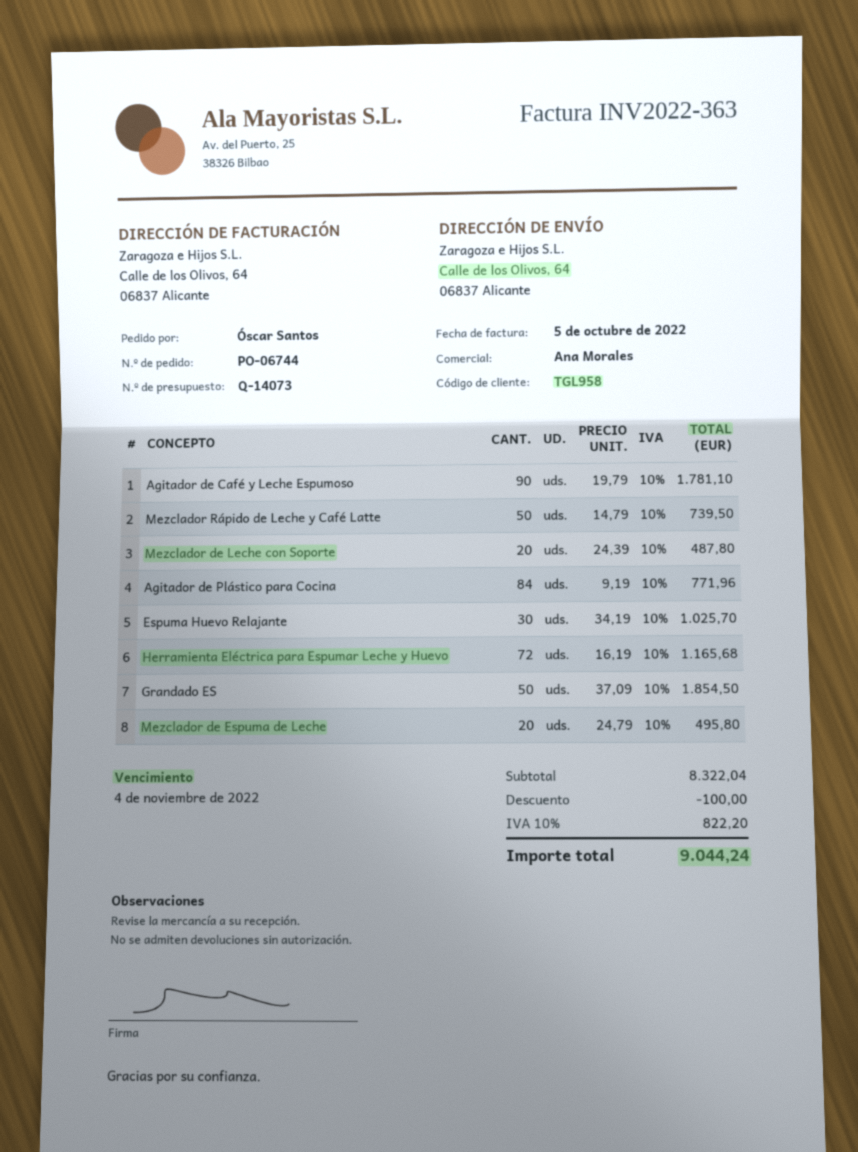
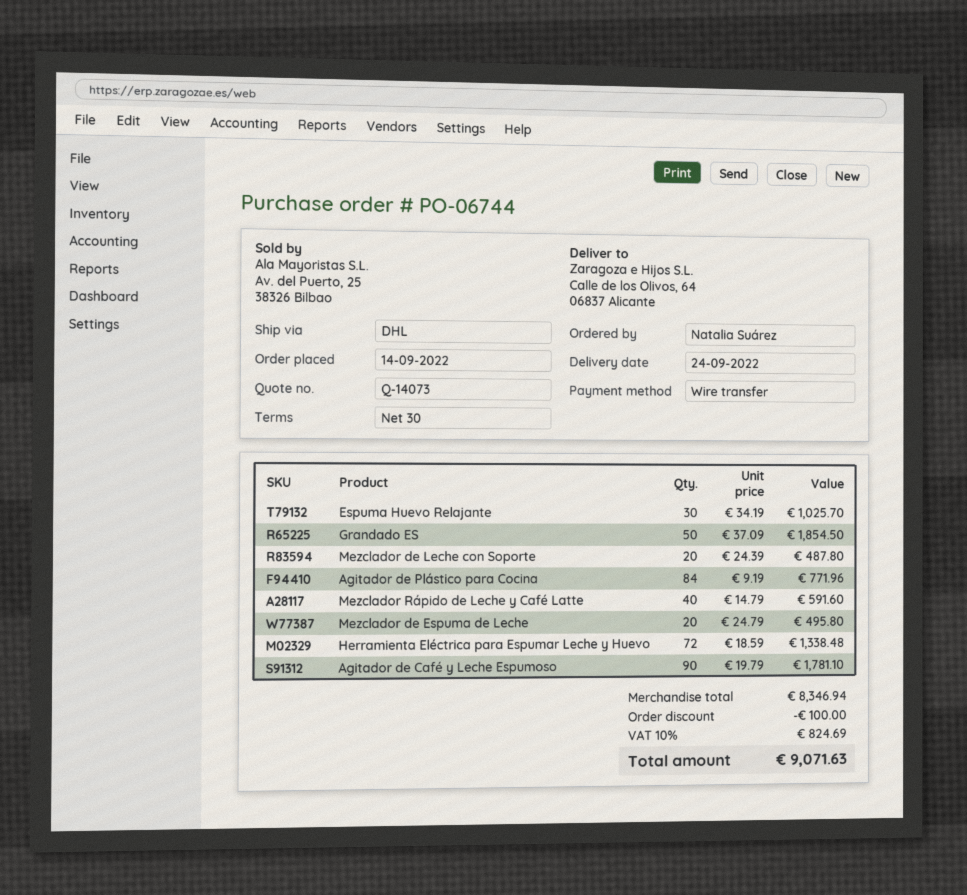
ordered by: Óscar Santos -> Natalia Suárez
Mezclador Rápido de Leche y Café Latte: 50 x 14.79 = 739.50 -> 40 x 14.79 = 591.60
Herramienta Eléctrica para Espumar Leche y Huevo: 72 x 16.19 = 1165.68 -> 72 x 18.59 = 1338.48
subtotal: 8322.04 -> 8346.94
tax: 10% = 822.20 -> 10% = 824.69
total: 9044.24 -> 9071.63

